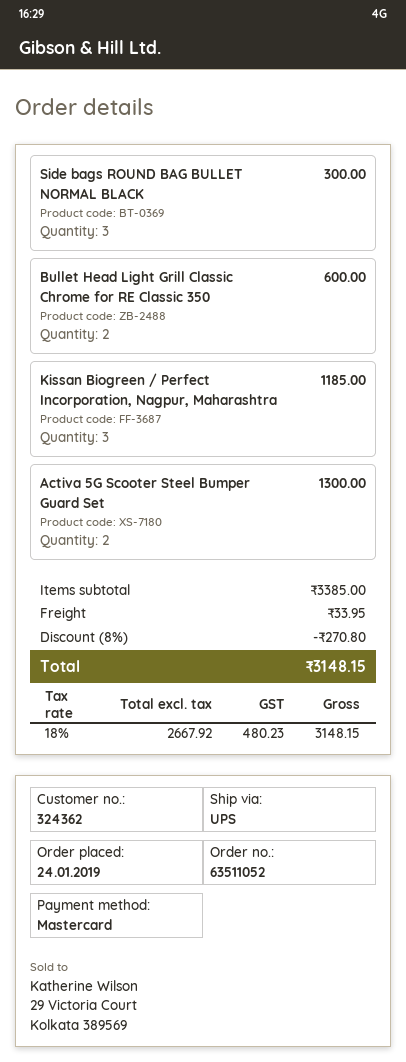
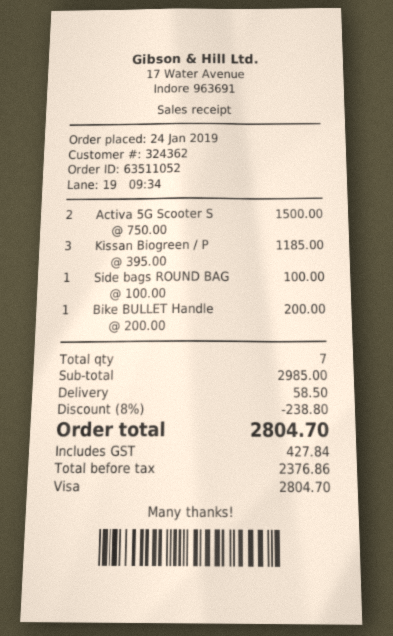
payment method: Mastercard -> Visa
Side bags ROUND BAG BULLET NORMAL BLACK: 3 for 300.00 -> 1 for 100.00
Bullet Head Light Grill Classic Chrome for RE Classic 350: 2 for 600.00 -> none
Activa 5G Scooter Steel Bumper Guard Set: 2 for 1300.00 -> 2 for 1500.00
Bike BULLET Handle: none -> 1 for 200.00
subtotal: 3385.00 -> 2985.00
discount: 8% = 270.80 -> 8% = 238.80
shipping: 33.95 -> 58.50
net: 2667.92 -> 2376.86
tax: 480.23 -> 427.84
total: 3148.15 -> 2804.70

